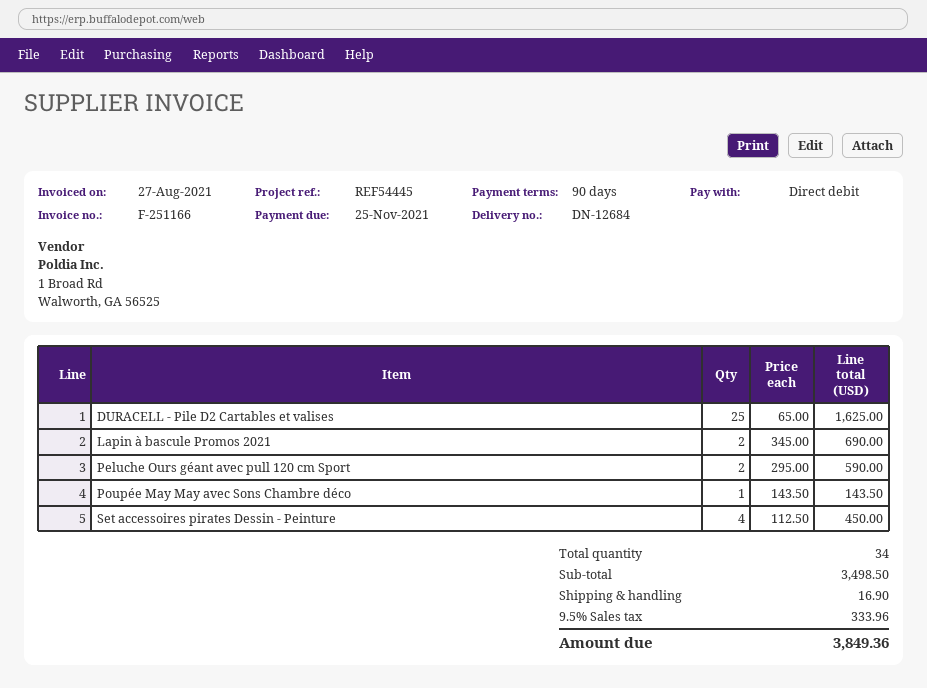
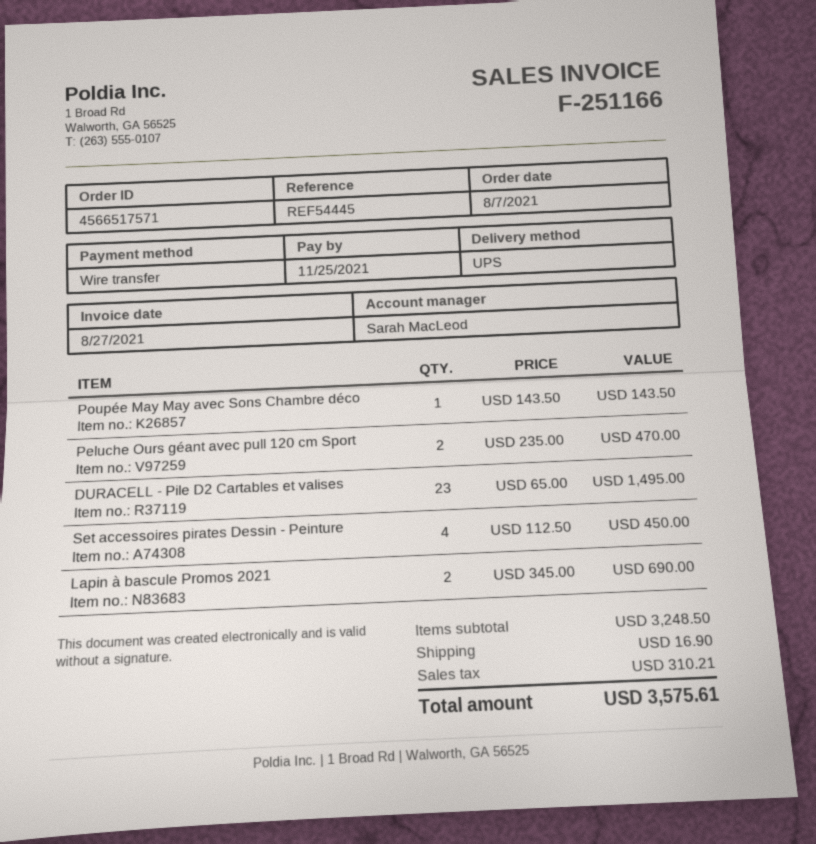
payment method: direct debit -> bank transfer
DURACELL - Pile D2 Cartables et valises: 25 x 65.00 = 1625.00 -> 23 x 65.00 = 1495.00
Peluche Ours géant avec pull 120 cm Sport: 2 x 295.00 = 590.00 -> 2 x 235.00 = 470.00
subtotal: 3498.50 -> 3248.50
tax: 333.96 -> 310.21
total: 3849.36 -> 3575.61

